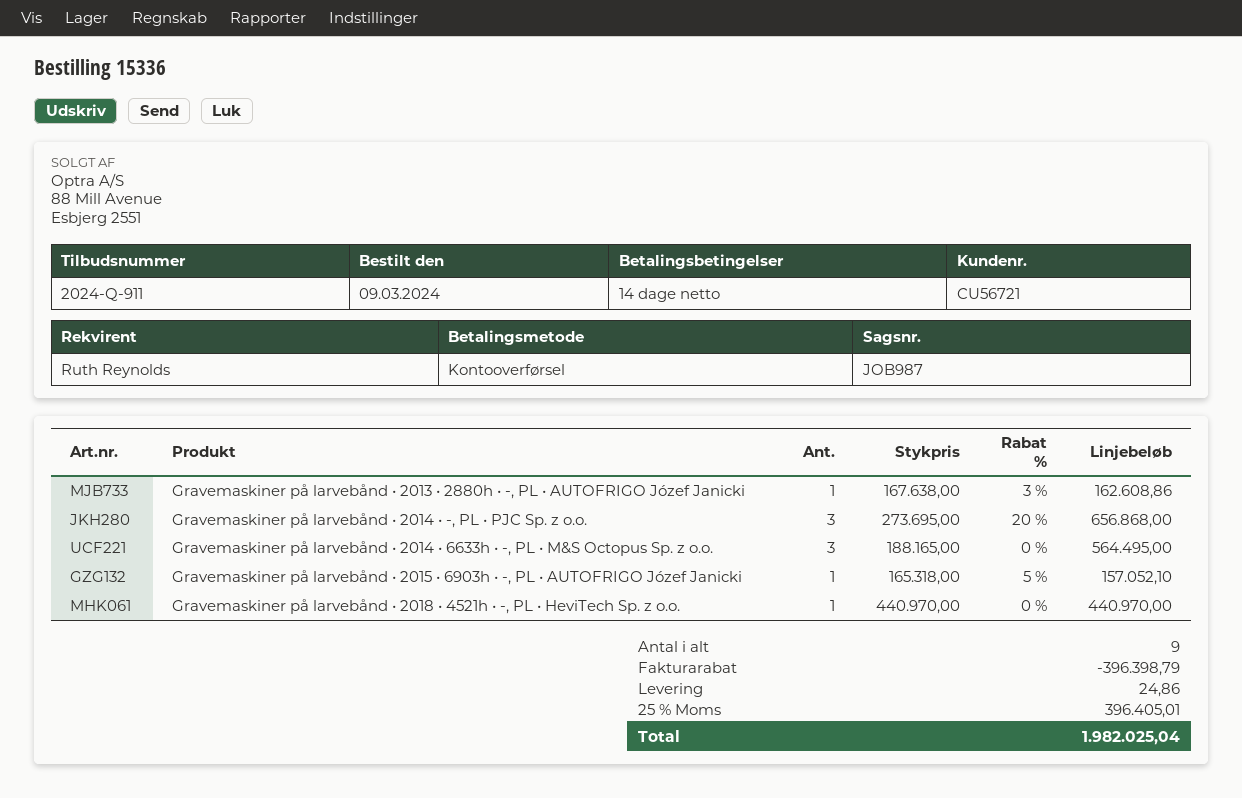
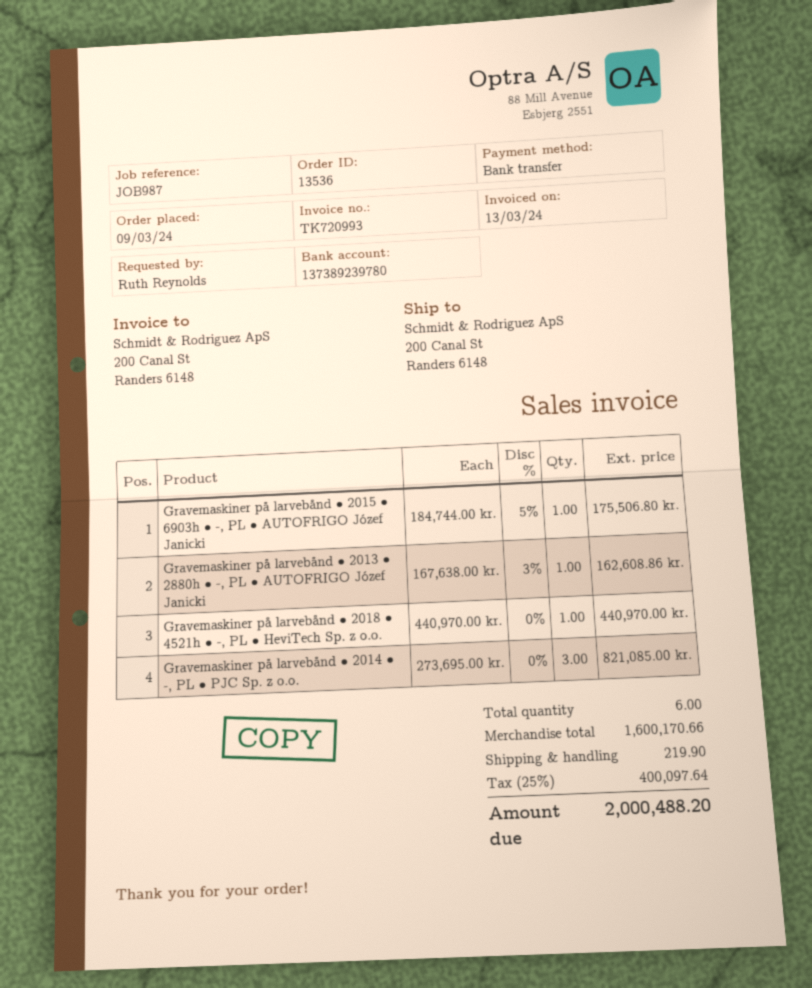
order number: 15336 -> 13536
Gravemaskiner på larvebånd • 2014 • -, PL • PJC Sp. z o.o.: 3 x 273695.00 - 20% = 656868.00 -> 3 x 273695.00 = 821085.00
Gravemaskiner på larvebånd • 2014 • 6633h • -, PL • M&S Octopus Sp. z o.o.: 3 x 188165.00 = 564495.00 -> none
Gravemaskiner på larvebånd • 2015 • 6903h • -, PL • AUTOFRIGO Józef Janicki: 1 x 165318.00 - 5% = 157052.10 -> 1 x 184744.00 - 5% = 175506.80
total quantity: 9 -> 6
discount: 396398.79 -> none
shipping: 24.86 -> 219.90
tax: 25% = 396405.01 -> 25% = 400097.64
total: 1982025.04 -> 2000488.20

